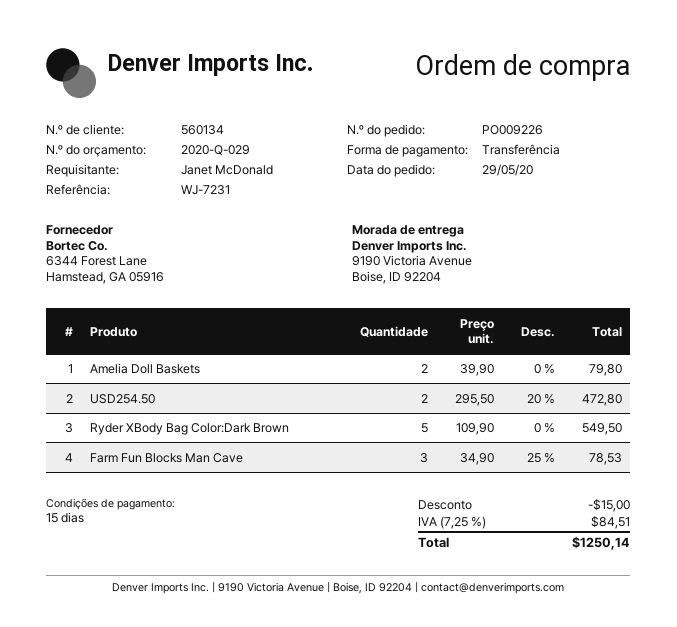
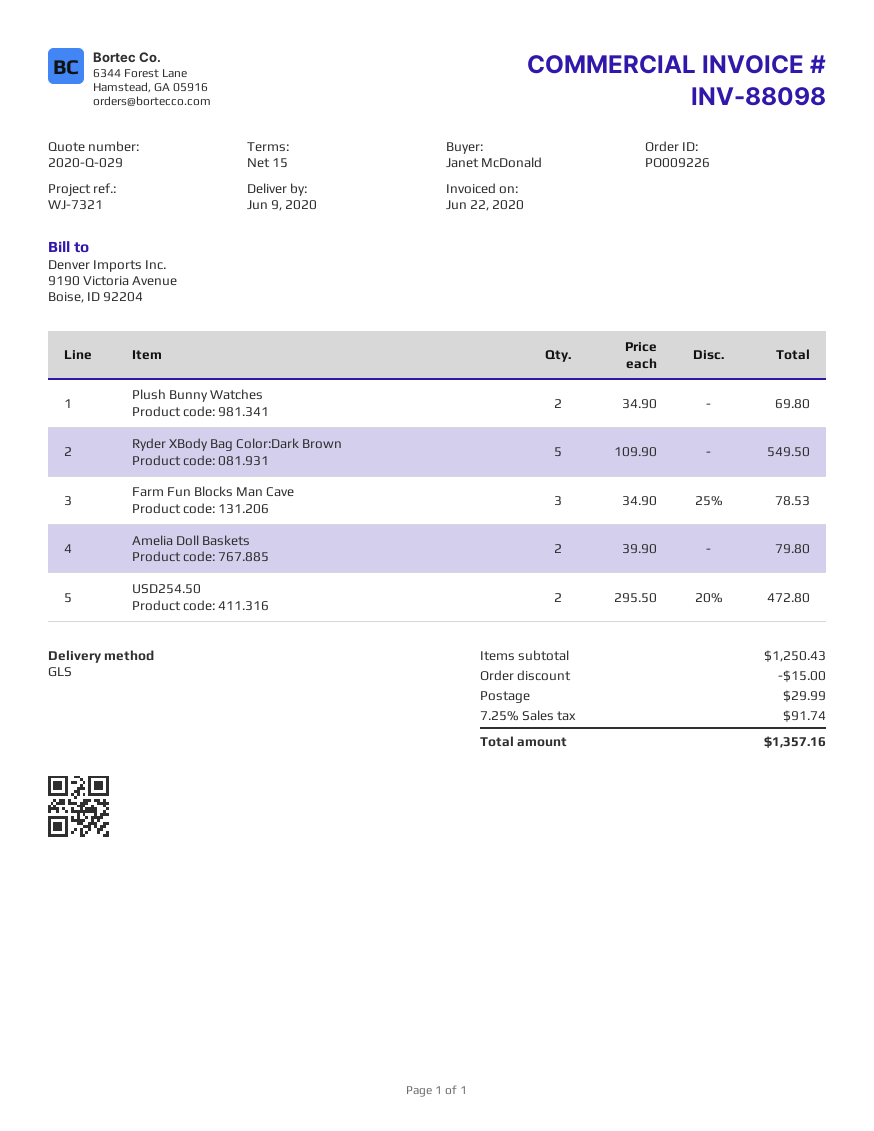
reference: WJ-7231 -> WJ-7321
Plush Bunny Watches: none -> 2 x 34.90 = 69.80
shipping: none -> 29.99
tax: 7.25% = 84.51 -> 7.25% = 91.74
total: 1250.14 -> 1357.16

